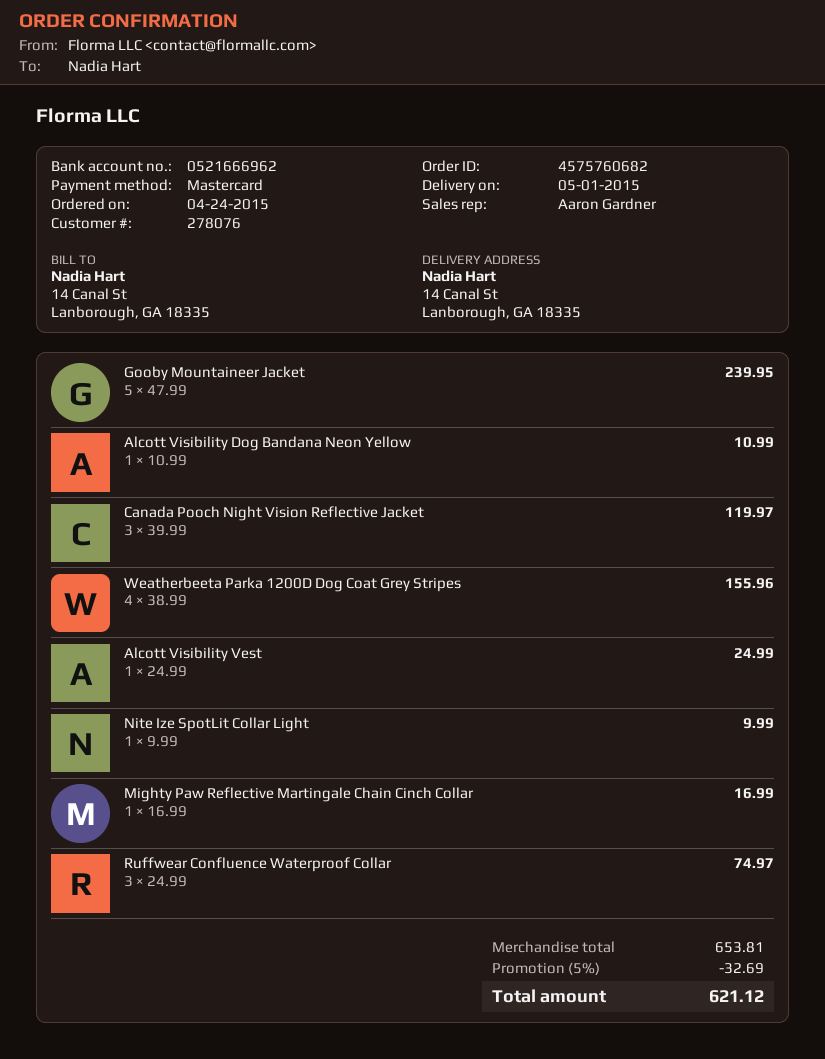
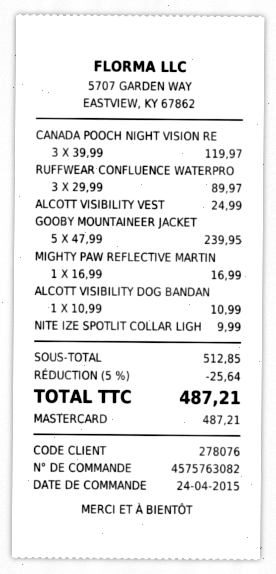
order number: 4575760682 -> 4575763082
Weatherbeeta Parka 1200D Dog Coat Grey Stripes: 4 x 38.99 = 155.96 -> none
Ruffwear Confluence Waterproof Collar: 3 x 24.99 = 74.97 -> 3 x 29.99 = 89.97
subtotal: 653.81 -> 512.85
discount: 5% = 32.69 -> 5% = 25.64
total: 621.12 -> 487.21

